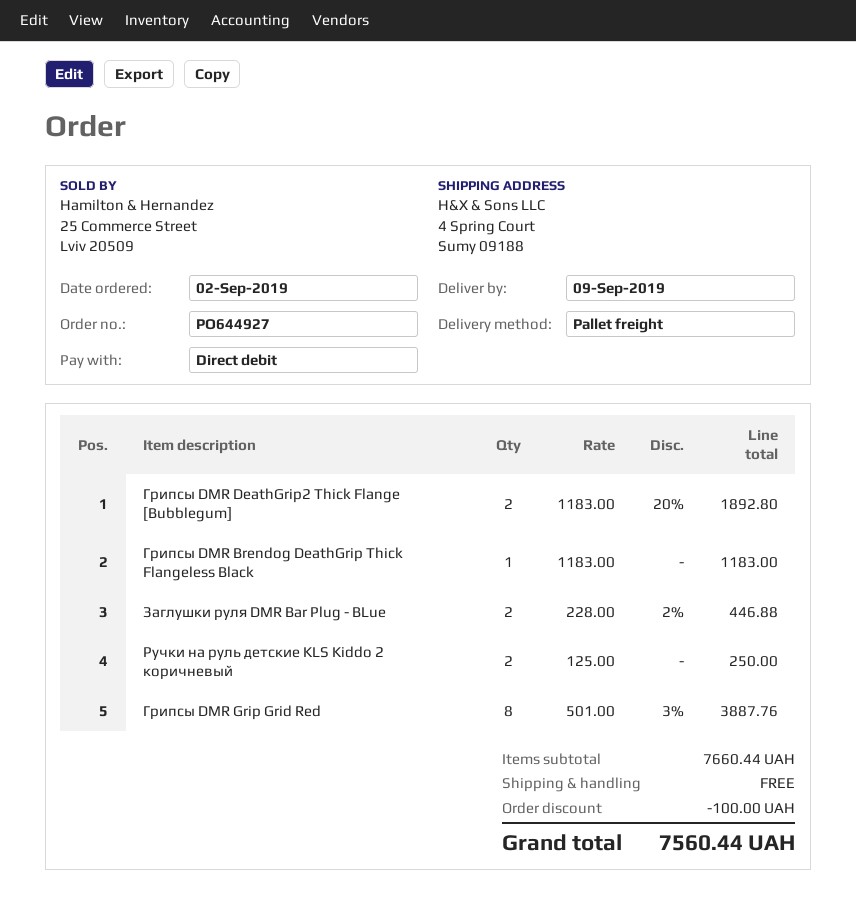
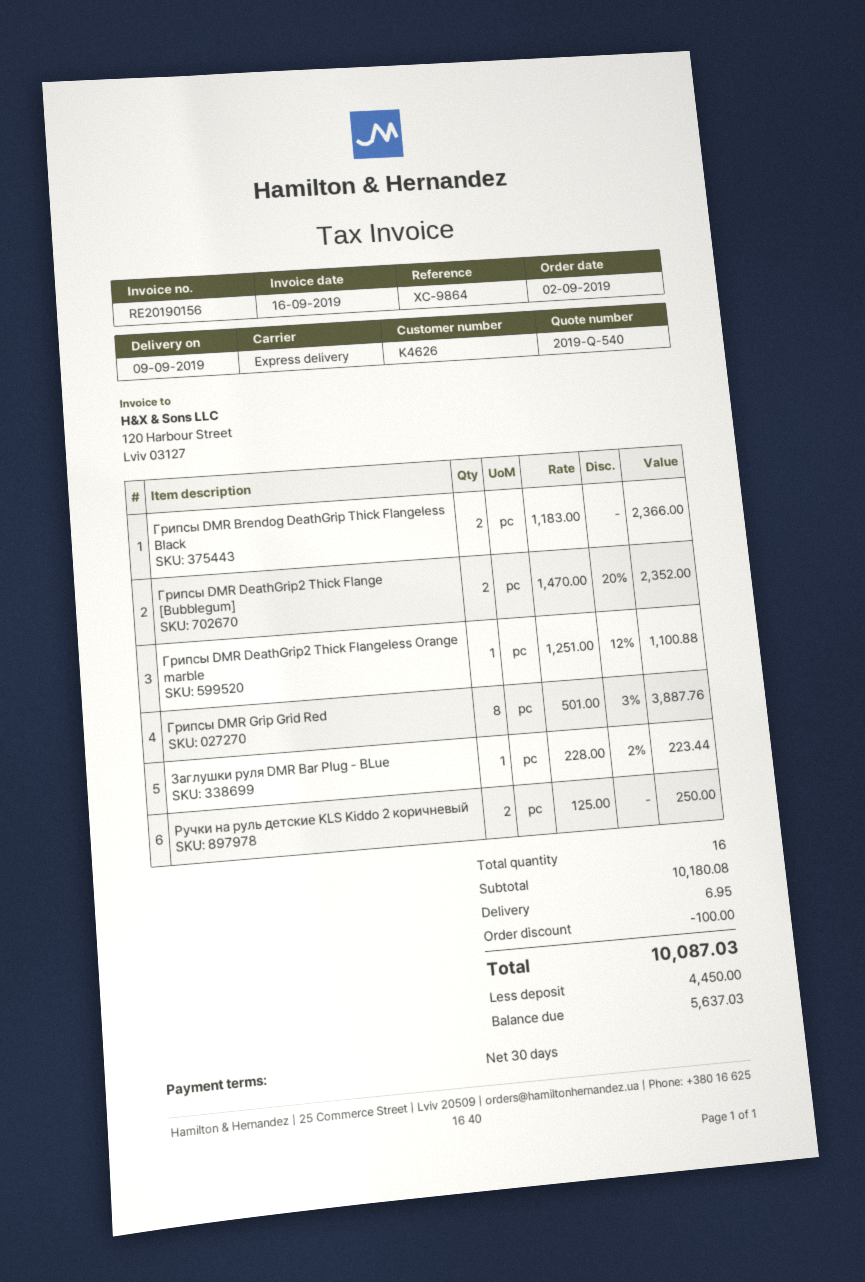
shipping method: pallet freight -> express
Грипсы DMR DeathGrip2 Thick Flange [Bubblegum]: 2 x 1183.00 - 20% = 1892.80 -> 2 x 1470.00 - 20% = 2352.00
Грипсы DMR Brendog DeathGrip Thick Flangeless Black: 1 x 1183.00 = 1183.00 -> 2 x 1183.00 = 2366.00
Заглушки руля DMR Bar Plug - BLue: 2 x 228.00 - 2% = 446.88 -> 1 x 228.00 - 2% = 223.44
Грипсы DMR DeathGrip2 Thick Flangeless Orange marble: none -> 1 x 1251.00 - 12% = 1100.88
subtotal: 7660.44 -> 10180.08
shipping: 0.00 -> 6.95
total: 7560.44 -> 10087.03

